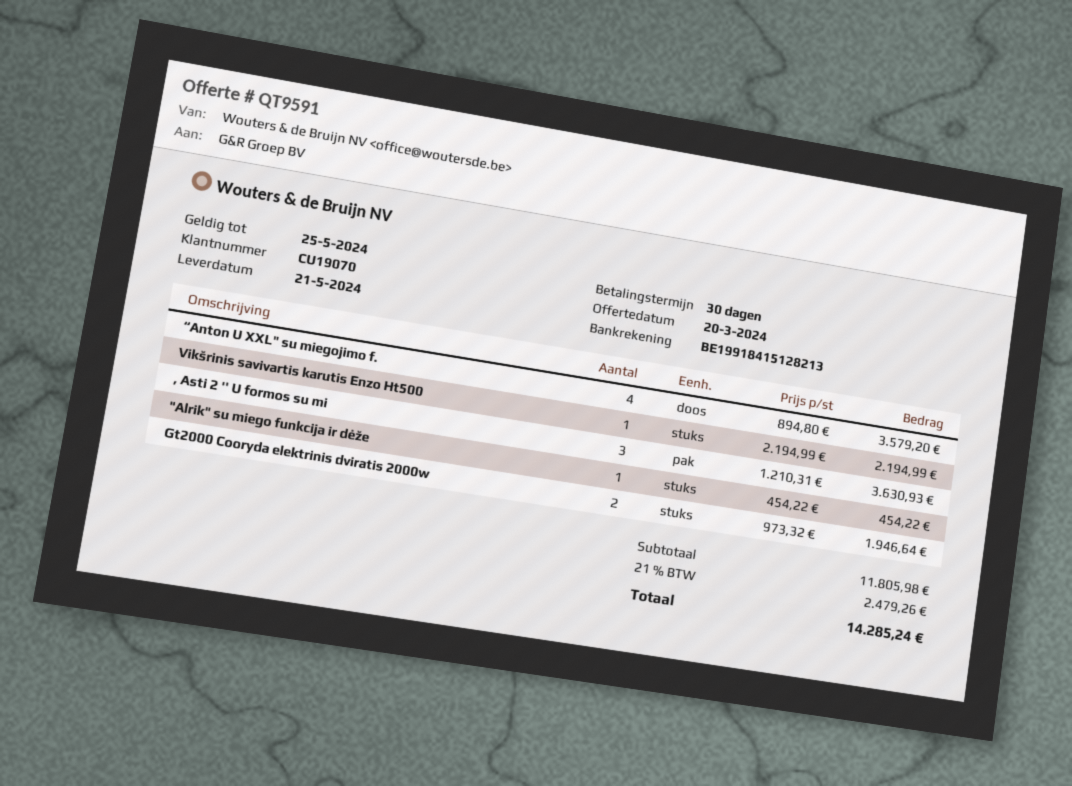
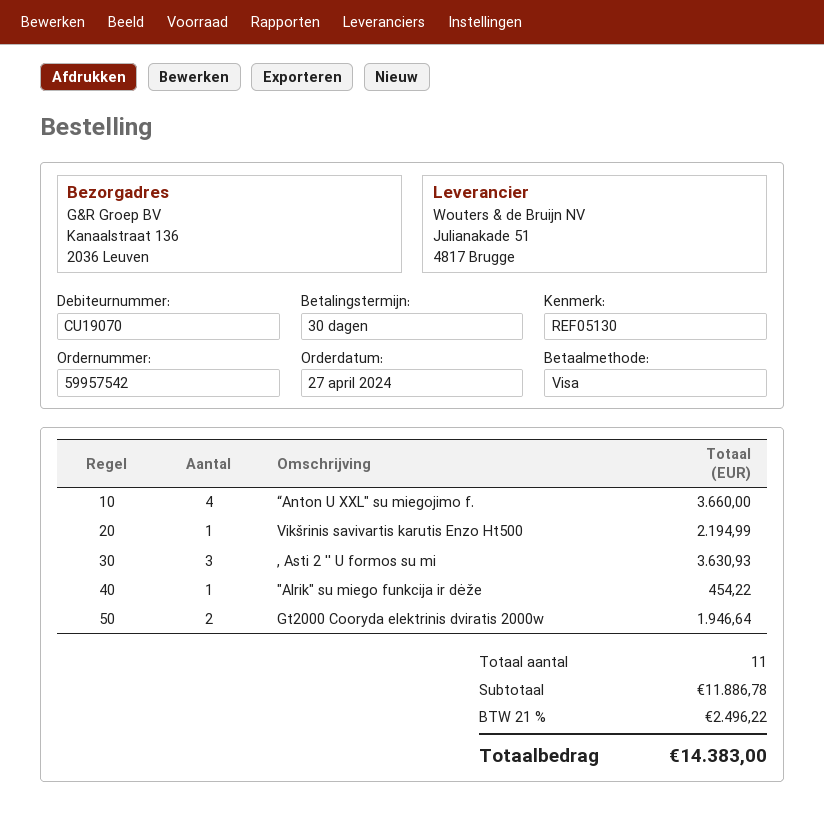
“Anton U XXL" su miegojimo f.: 4 for 3579.20 -> 4 for 3660.00
subtotal: 11805.98 -> 11886.78
tax: 21% = 2479.26 -> 21% = 2496.22
total: 14285.24 -> 14383.00

